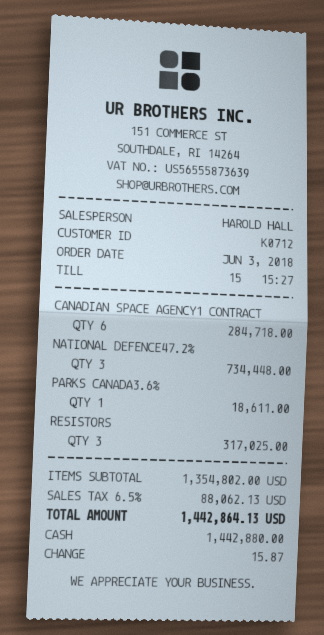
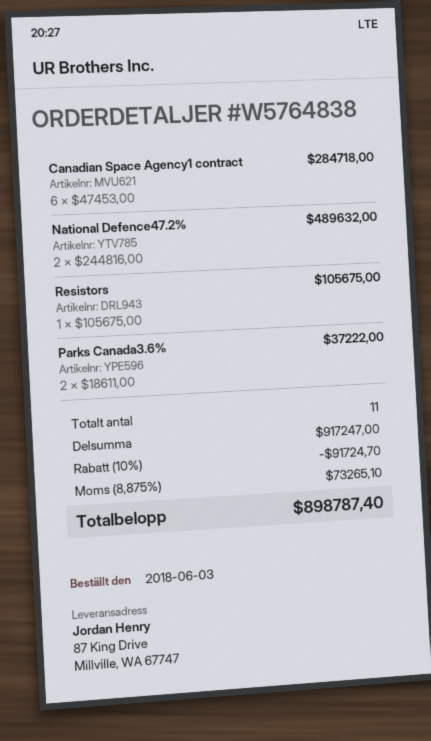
NATIONAL DEFENCE47.2%: 3 for 734448.00 -> 2 for 489632.00
PARKS CANADA3.6%: 1 for 18611.00 -> 2 for 37222.00
RESISTORS: 3 for 317025.00 -> 1 for 105675.00
subtotal: 1354802.00 -> 917247.00
discount: none -> 10% = 91724.70
tax: 6.5% = 88062.13 -> 8.875% = 73265.10
total: 1442864.13 -> 898787.40

